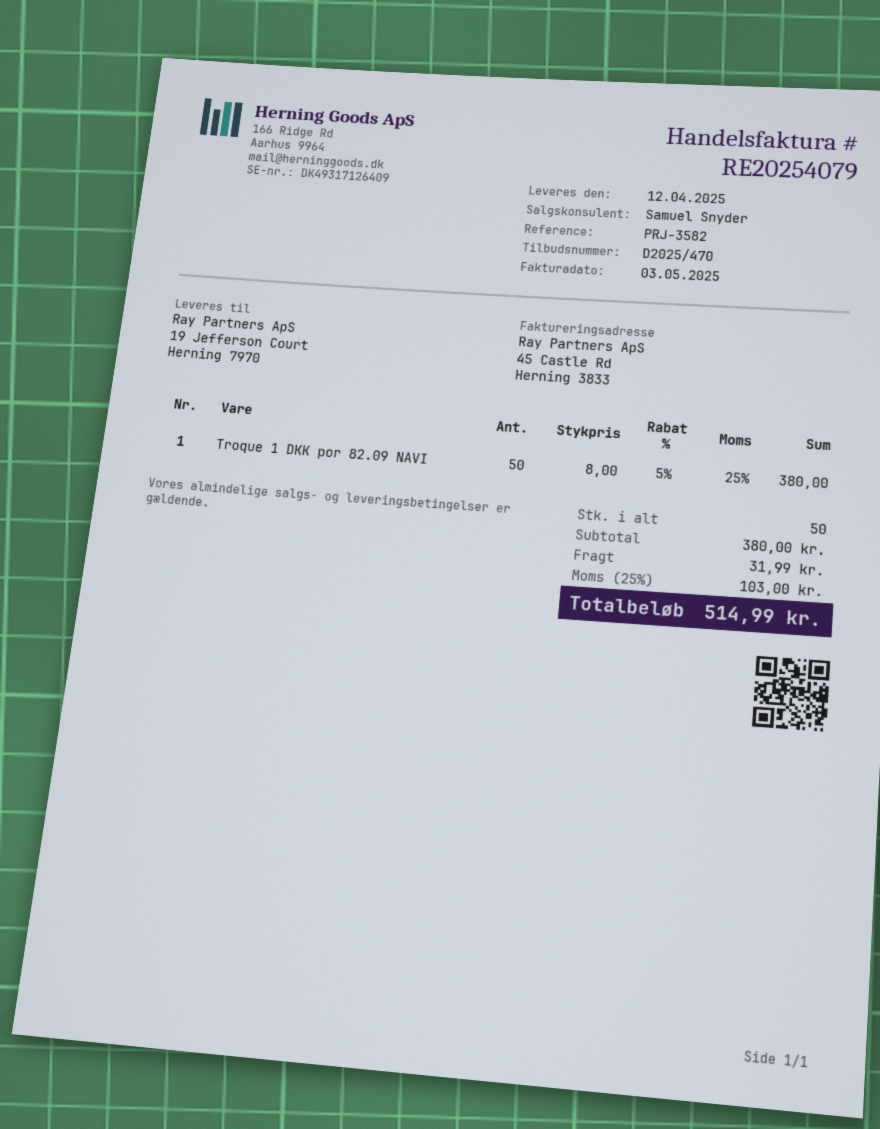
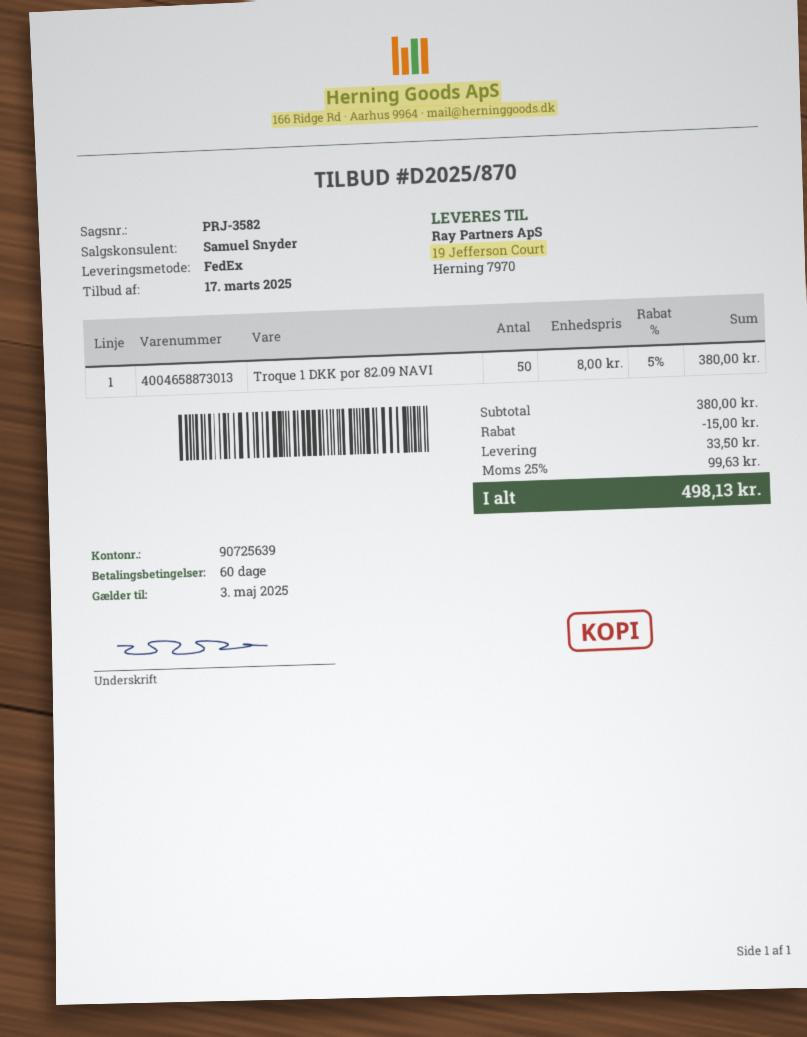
quote number: D2025/470 -> D2025/870
discount: none -> 15.00
shipping: 31.99 -> 33.50
tax: 25% = 103.00 -> 25% = 99.63
total: 514.99 -> 498.13

